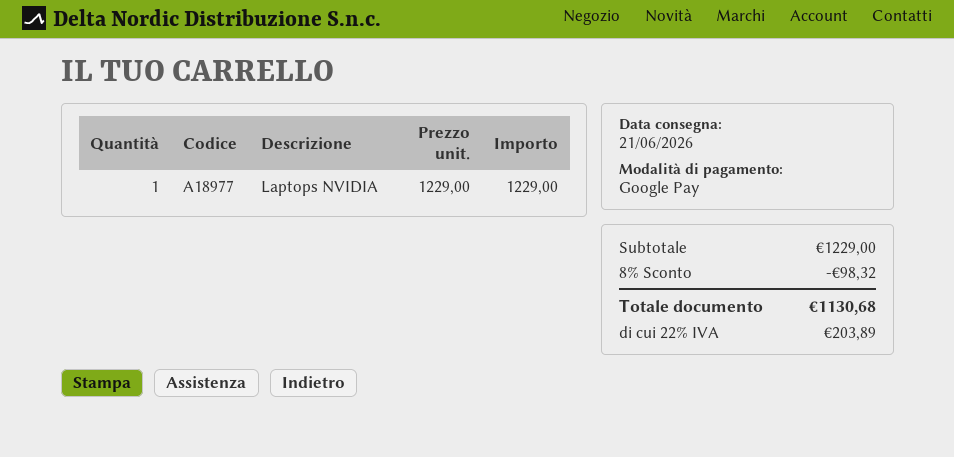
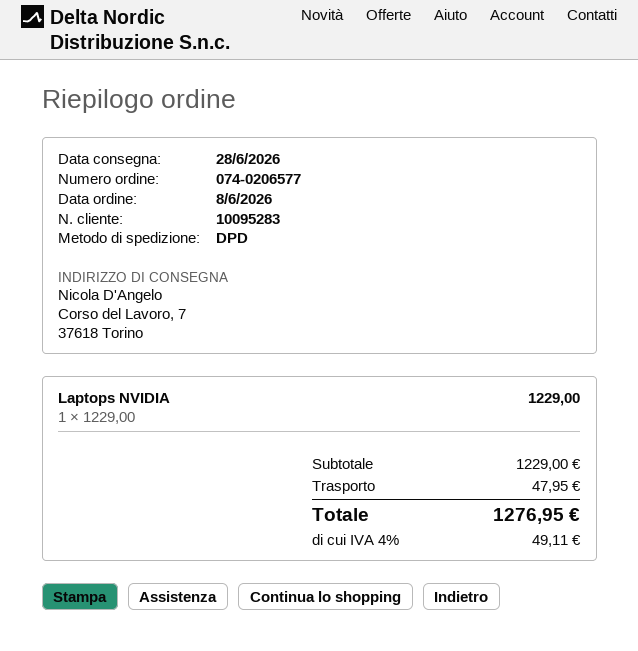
delivery date: 2026-06-21 -> 2026-06-28
discount: 8% = 98.32 -> none
shipping: none -> 47.95
tax: 22% = 203.89 -> 4% = 49.11
total: 1130.68 -> 1276.95

